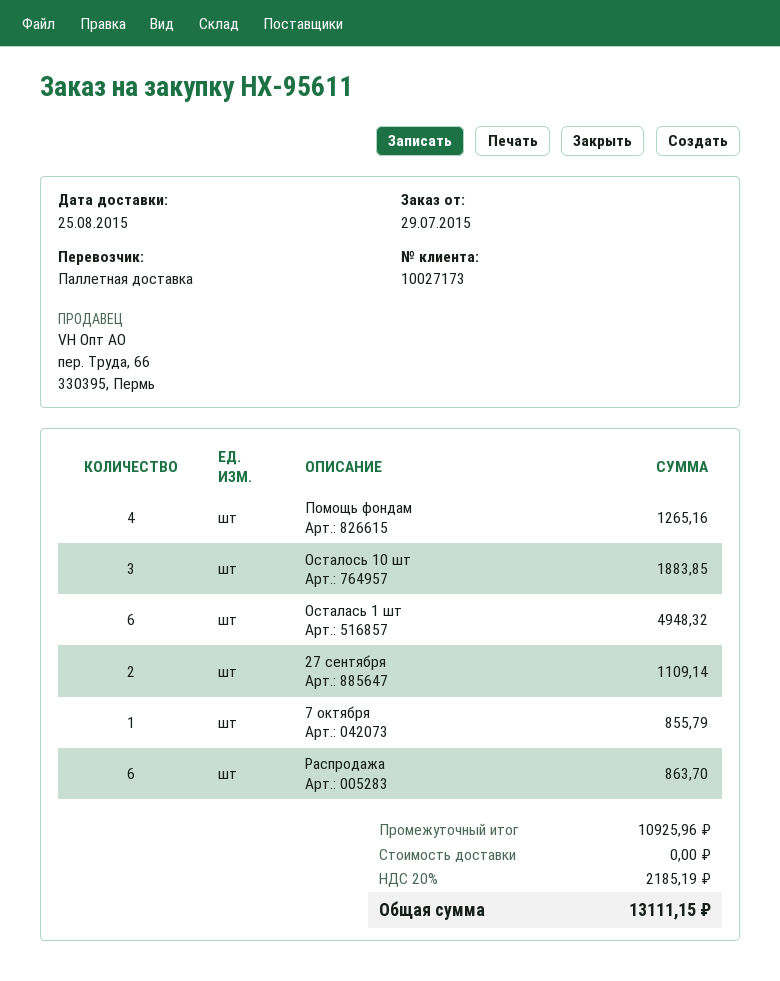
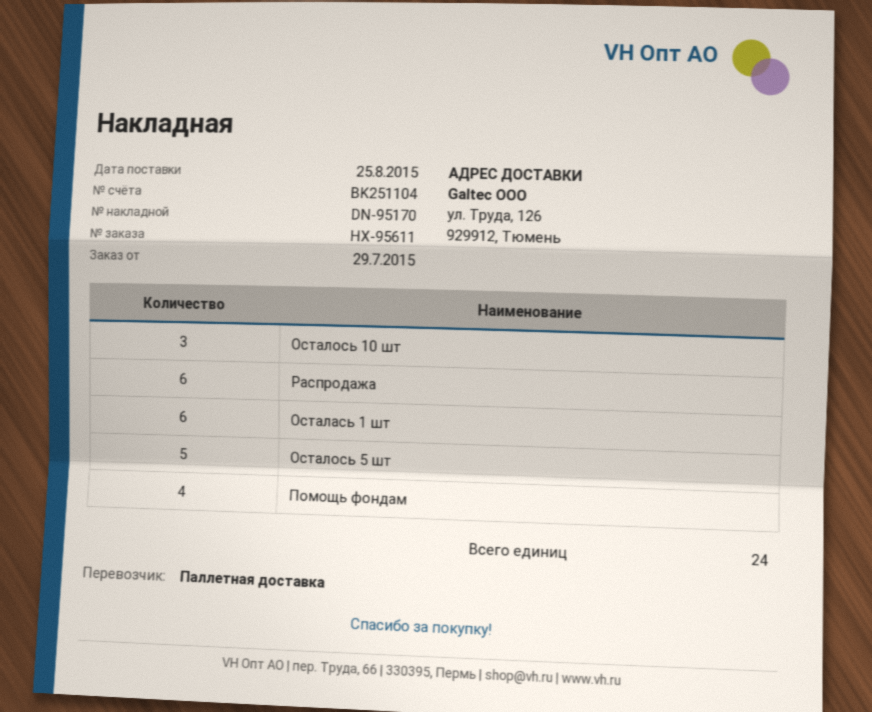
27 сентября: 2 -> none
7 октября: 1 -> none
Осталось 5 шт: none -> 5

